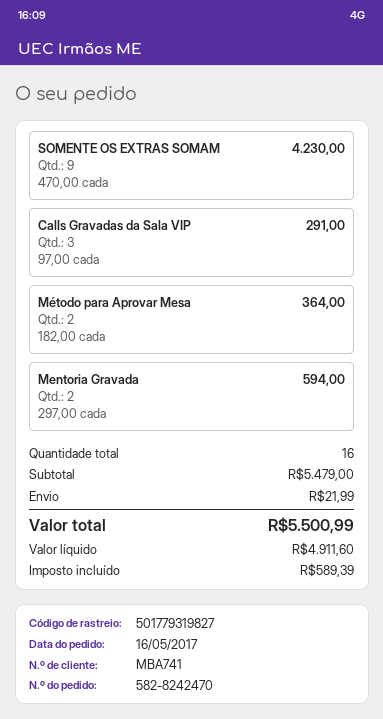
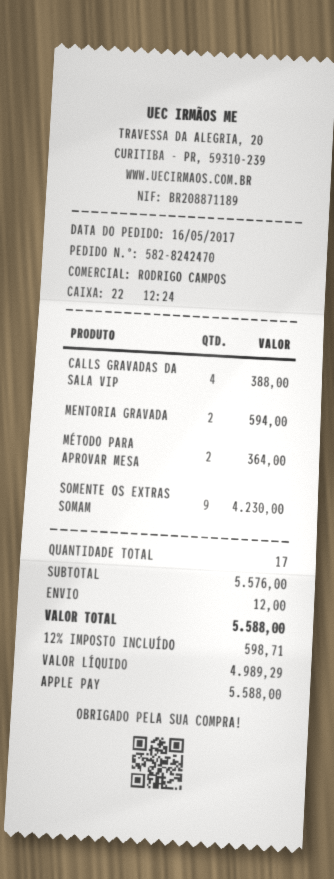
Calls Gravadas da Sala VIP: 3 for 291.00 -> 4 for 388.00
total quantity: 16 -> 17
subtotal: 5479.00 -> 5576.00
shipping: 21.99 -> 12.00
net: 4911.60 -> 4989.29
tax: 589.39 -> 598.71
total: 5500.99 -> 5588.00

